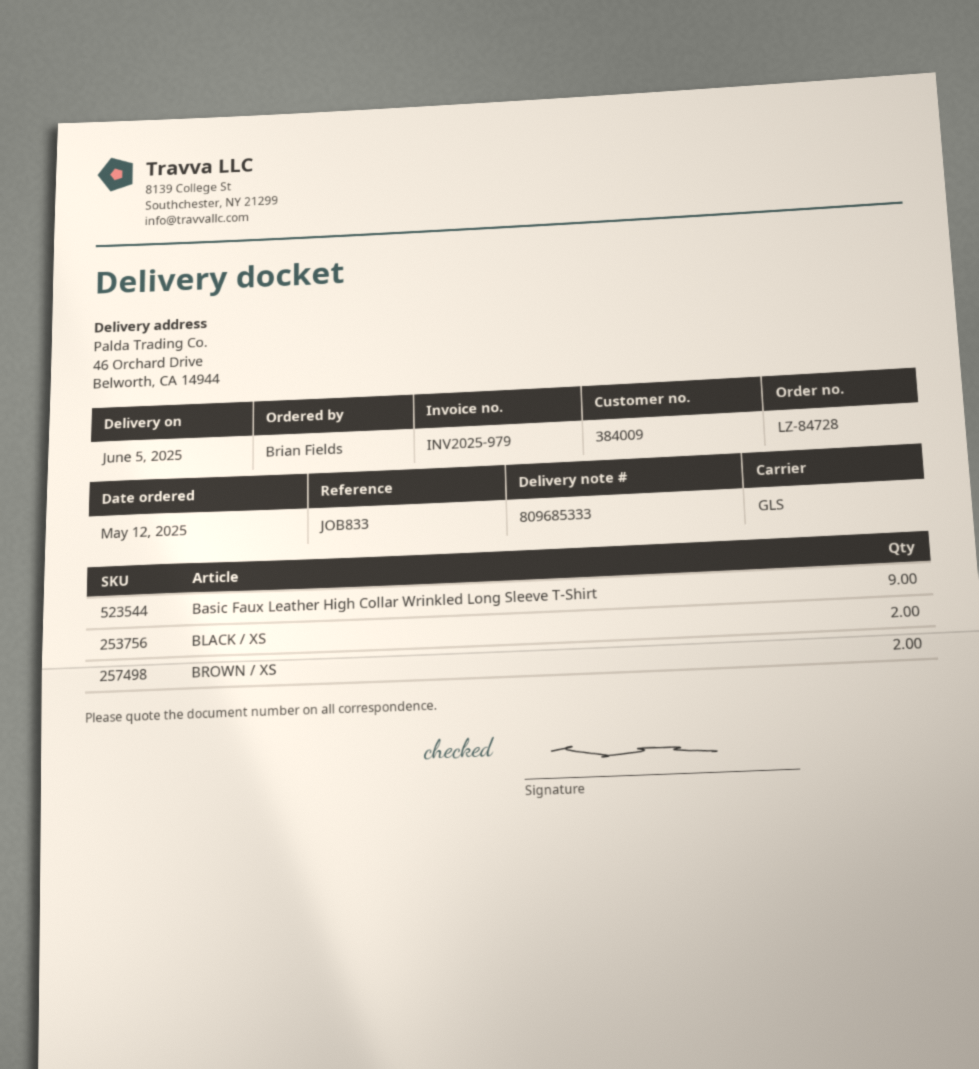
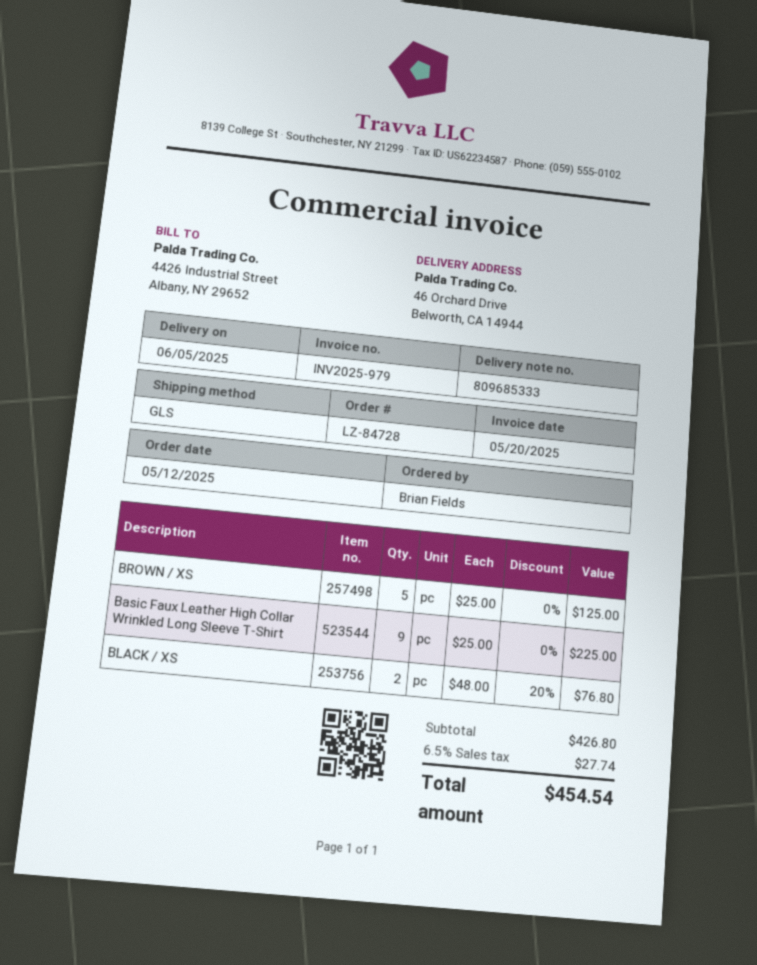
BROWN / XS: 2 -> 5

